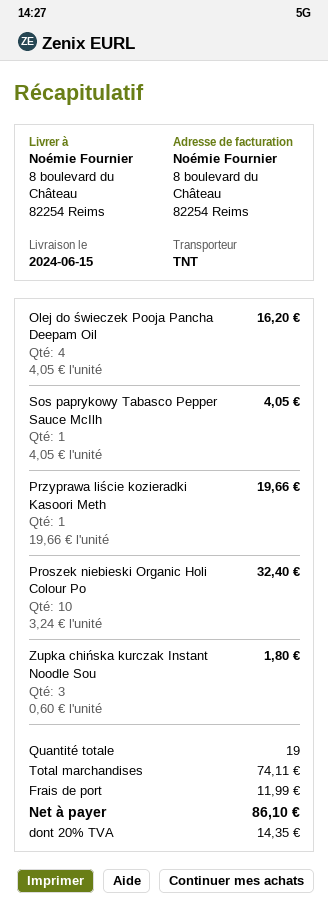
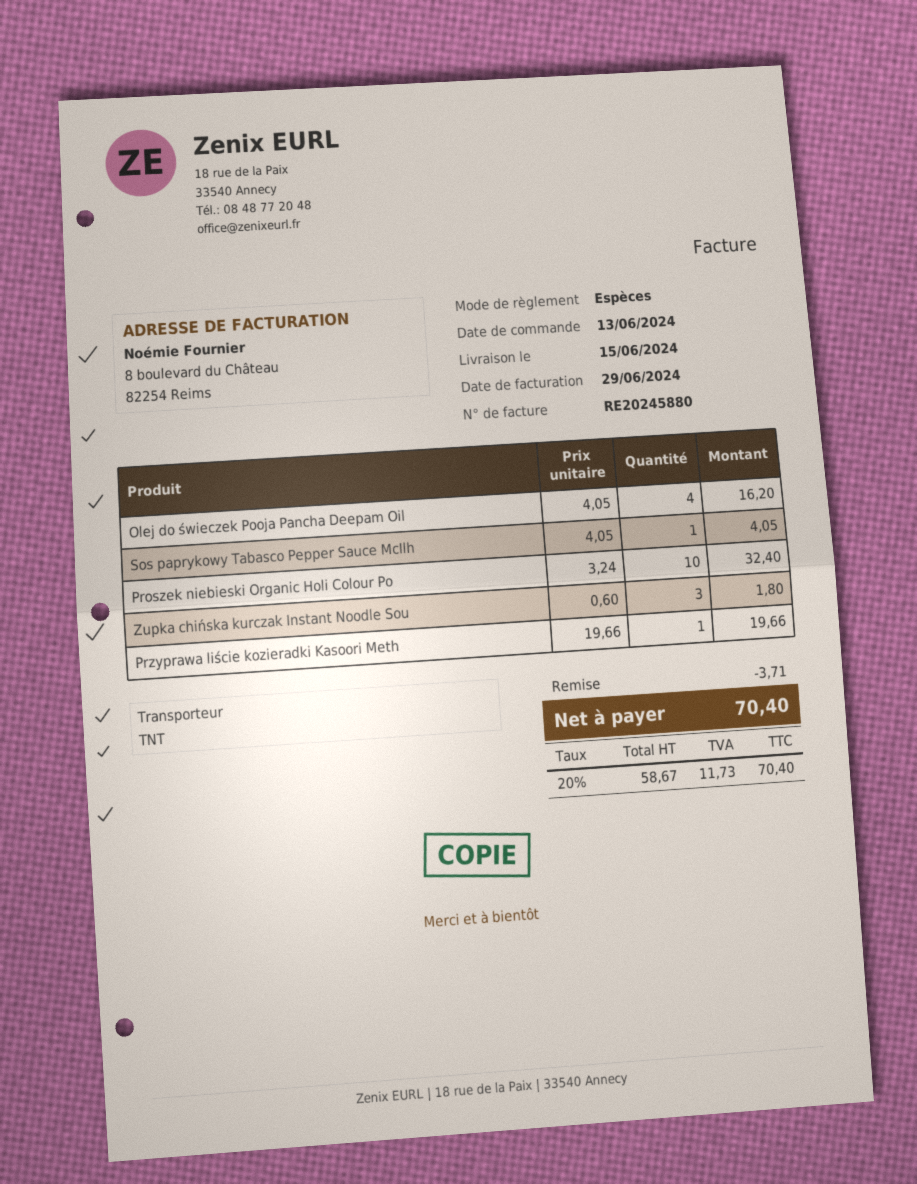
discount: none -> 3.71
shipping: 11.99 -> none
tax: 20% = 14.35 -> 20% = 11.73
total: 86.10 -> 70.40

